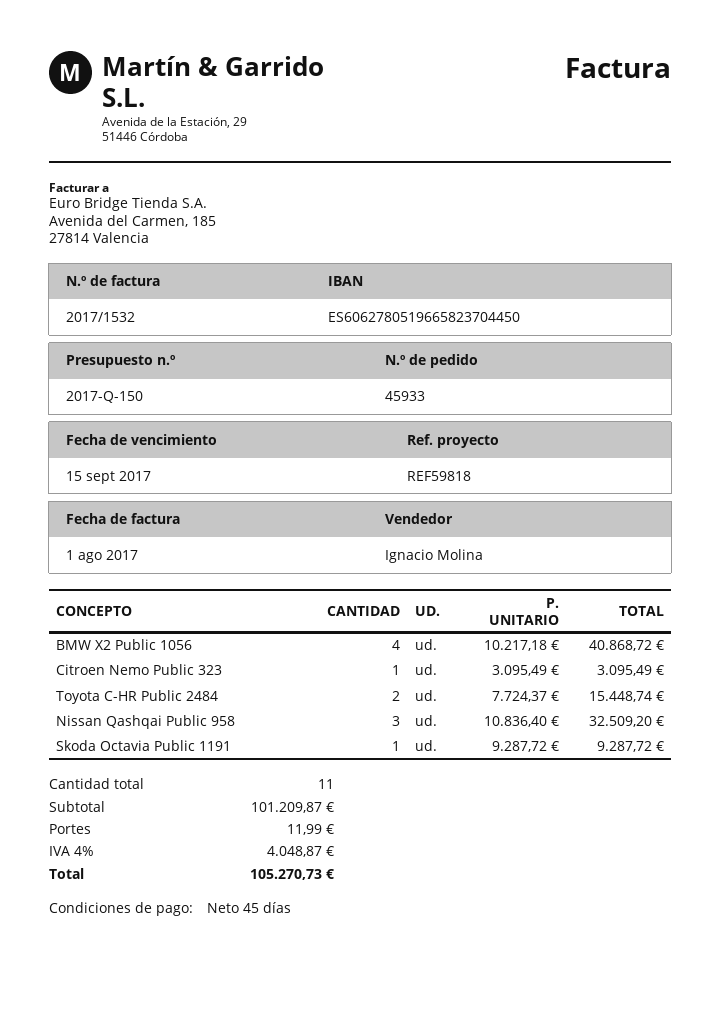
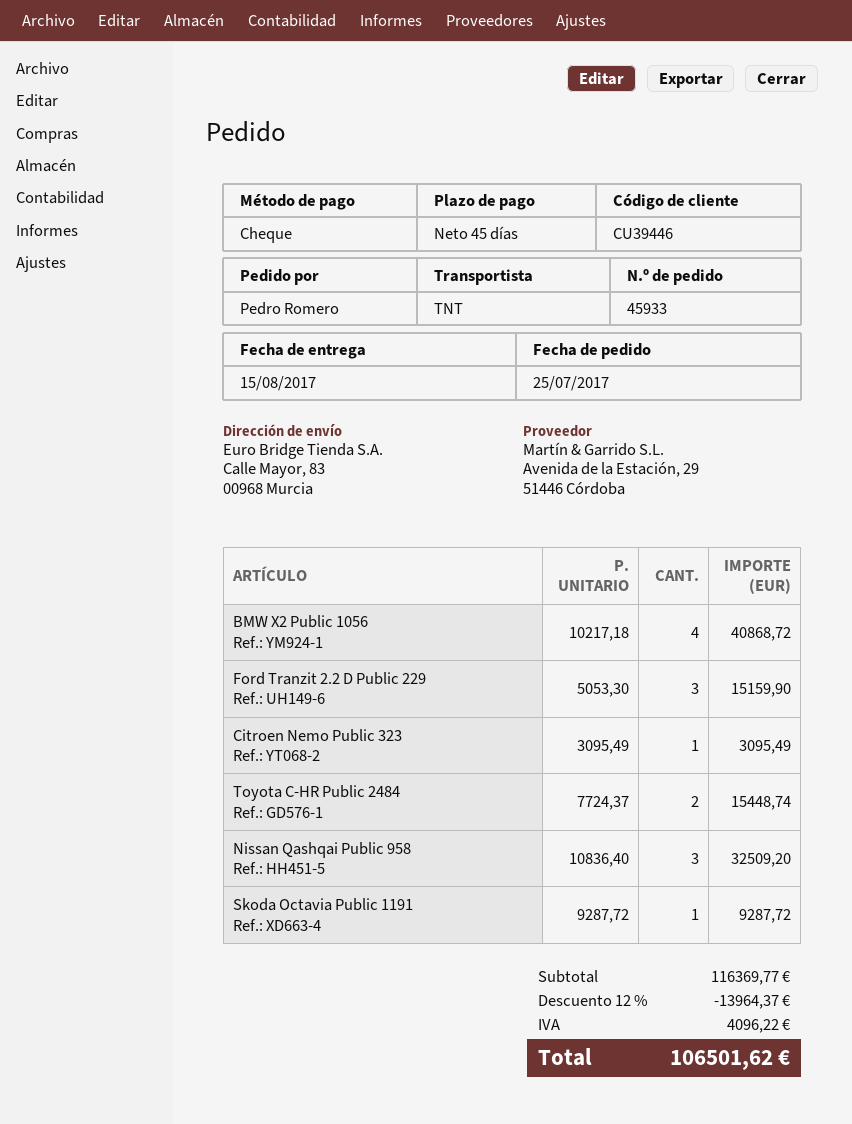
Ford Tranzit 2.2 D Public 229: none -> 3 x 5053.30 = 15159.90
subtotal: 101209.87 -> 116369.77
discount: none -> 12% = 13964.37
shipping: 11.99 -> none
tax: 4048.87 -> 4096.22
total: 105270.73 -> 106501.62

